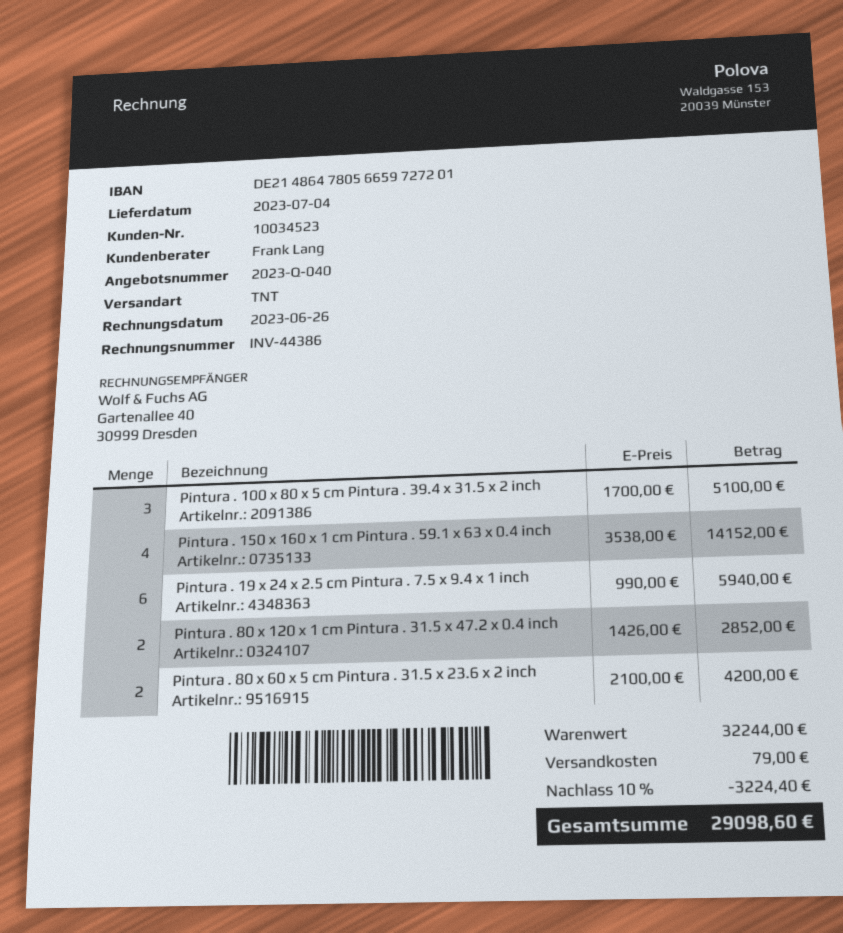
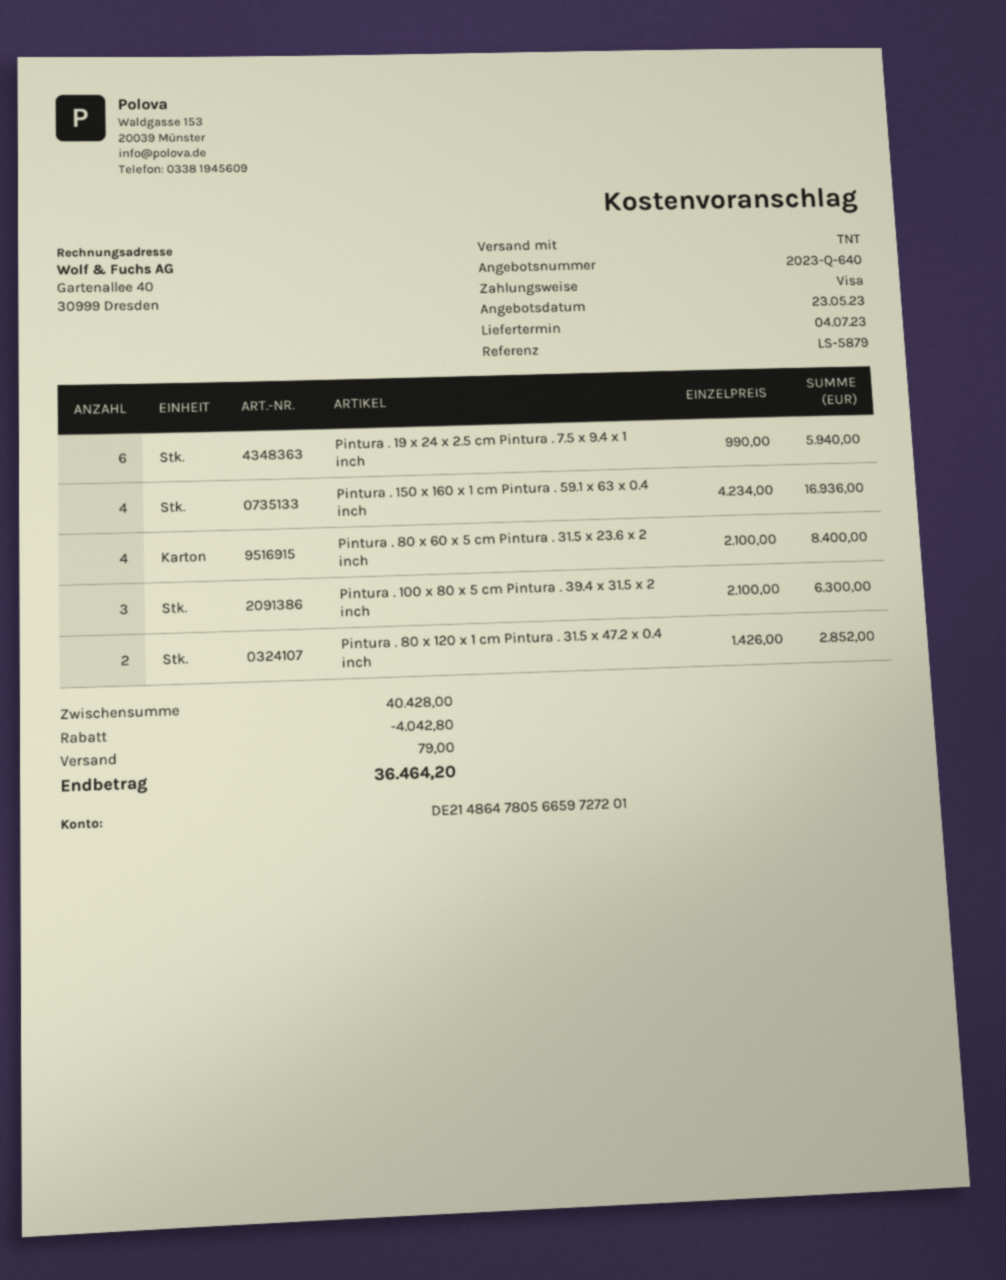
quote number: 2023-Q-040 -> 2023-Q-640
Pintura . 100 x 80 x 5 cm Pintura . 39.4 x 31.5 x 2 inch: 3 x 1700.00 = 5100.00 -> 3 x 2100.00 = 6300.00
Pintura . 150 x 160 x 1 cm Pintura . 59.1 x 63 x 0.4 inch: 4 x 3538.00 = 14152.00 -> 4 x 4234.00 = 16936.00
Pintura . 80 x 60 x 5 cm Pintura . 31.5 x 23.6 x 2 inch: 2 x 2100.00 = 4200.00 -> 4 x 2100.00 = 8400.00
subtotal: 32244.00 -> 40428.00
discount: 3224.40 -> 4042.80
total: 29098.60 -> 36464.20

